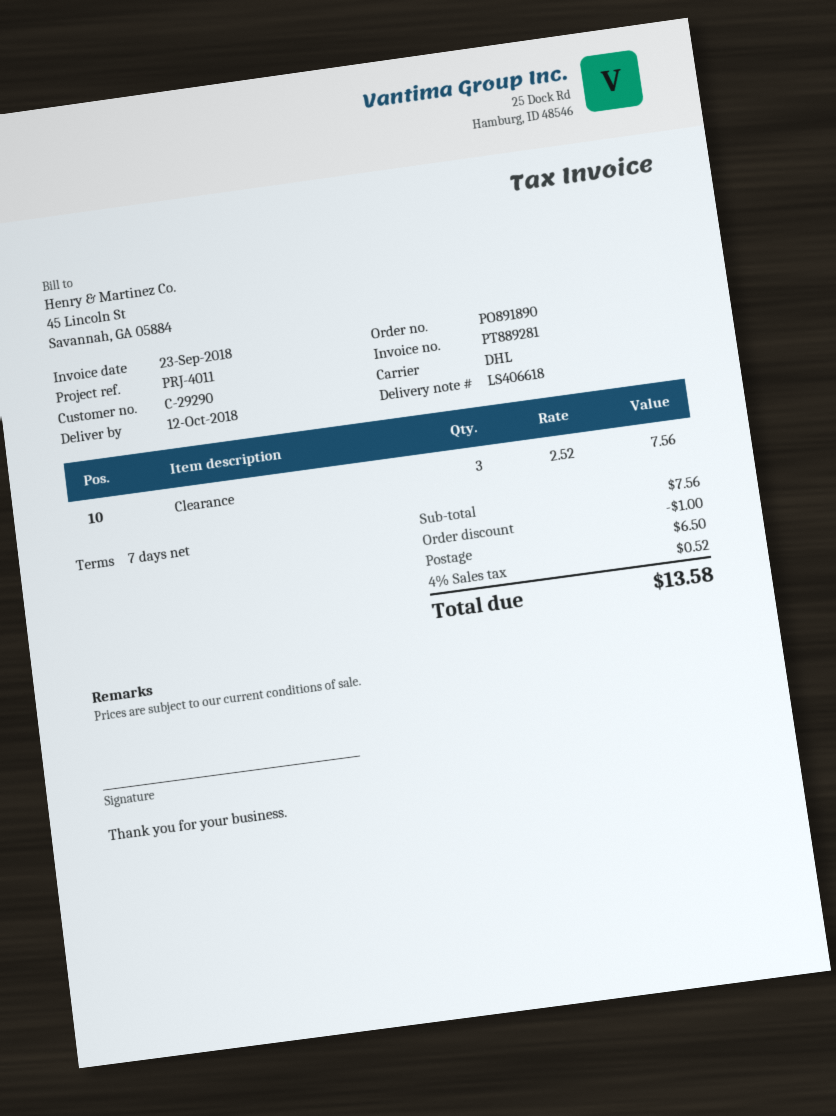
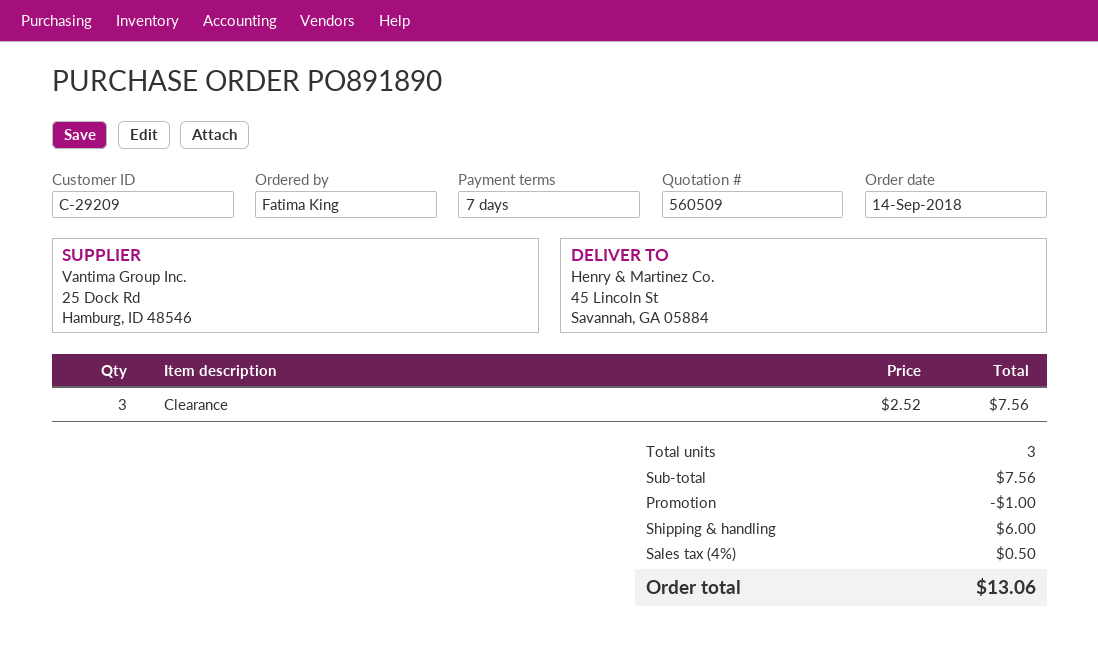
customer number: C-29290 -> C-29209
shipping: 6.50 -> 6.00
tax: 4% = 0.52 -> 4% = 0.50
total: 13.58 -> 13.06

